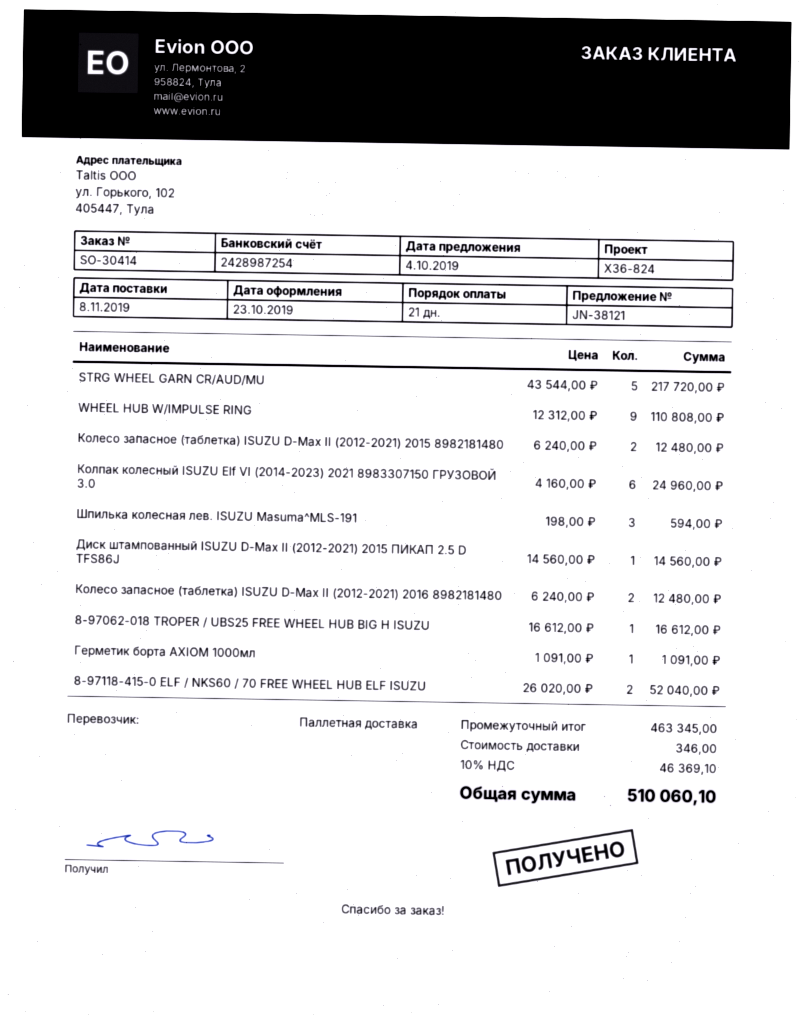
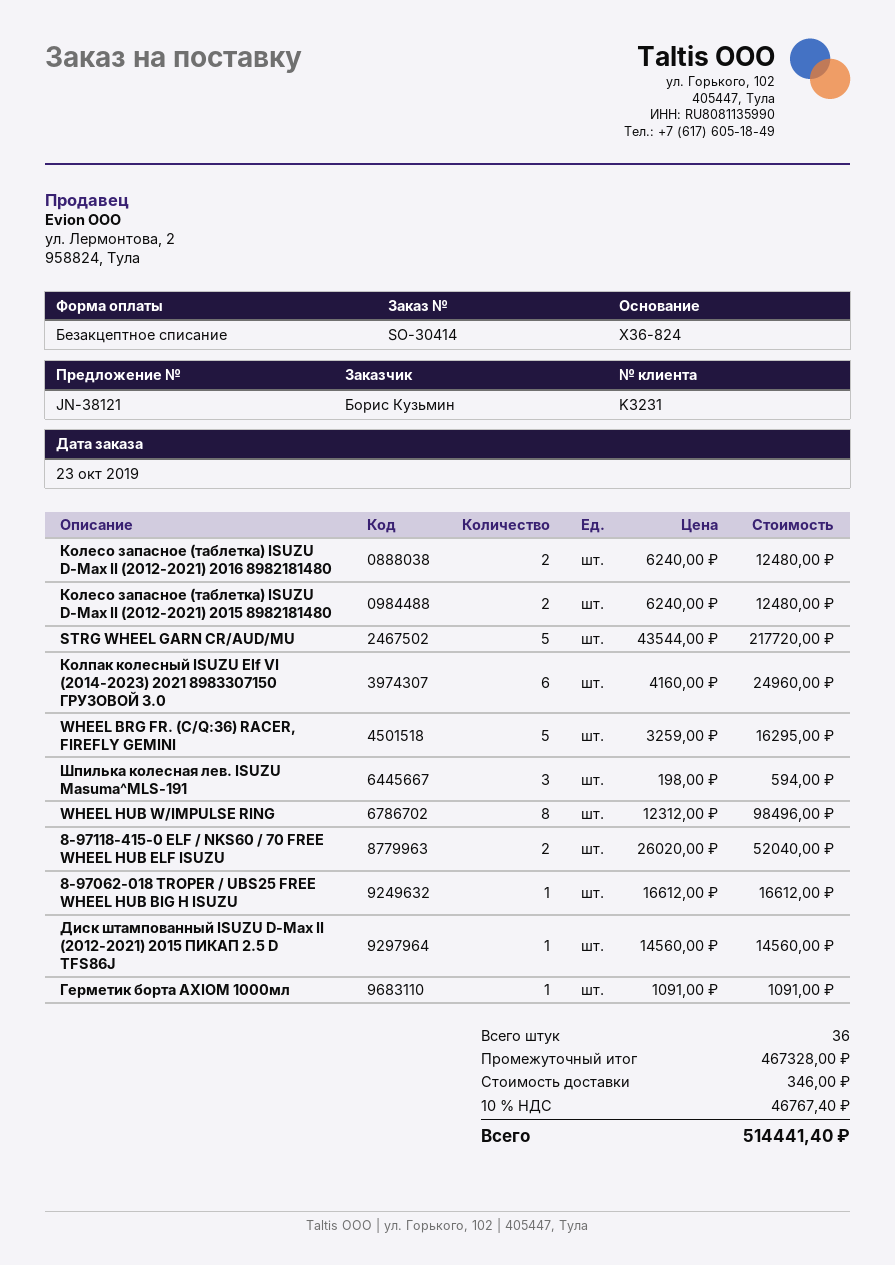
WHEEL HUB W/IMPULSE RING: 9 x 12312.00 = 110808.00 -> 8 x 12312.00 = 98496.00
WHEEL BRG FR. (C/Q:36) RACER, FIREFLY GEMINI: none -> 5 x 3259.00 = 16295.00
subtotal: 463345.00 -> 467328.00
tax: 10% = 46369.10 -> 10% = 46767.40
total: 510060.10 -> 514441.40

